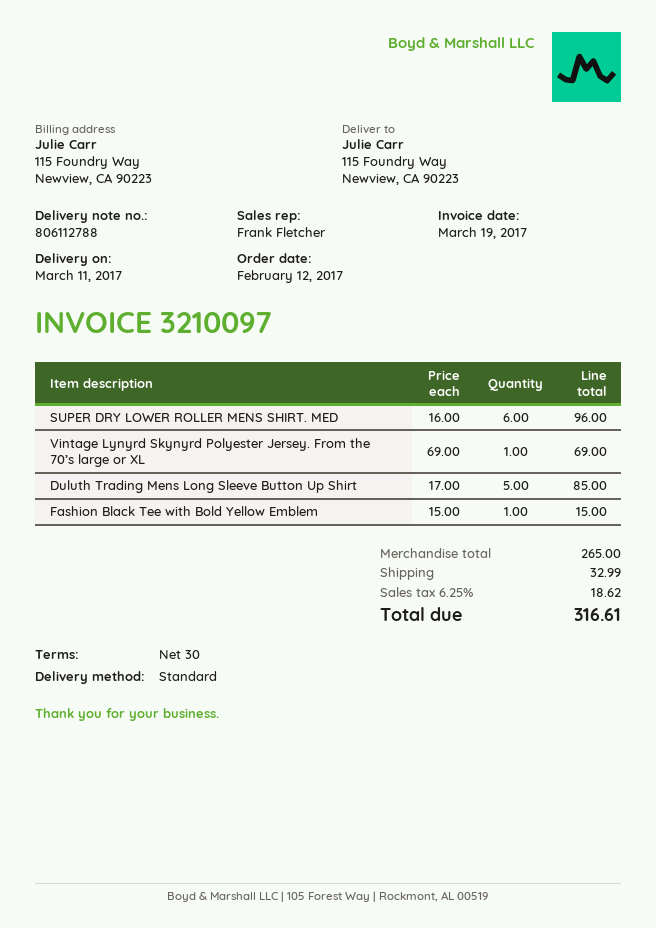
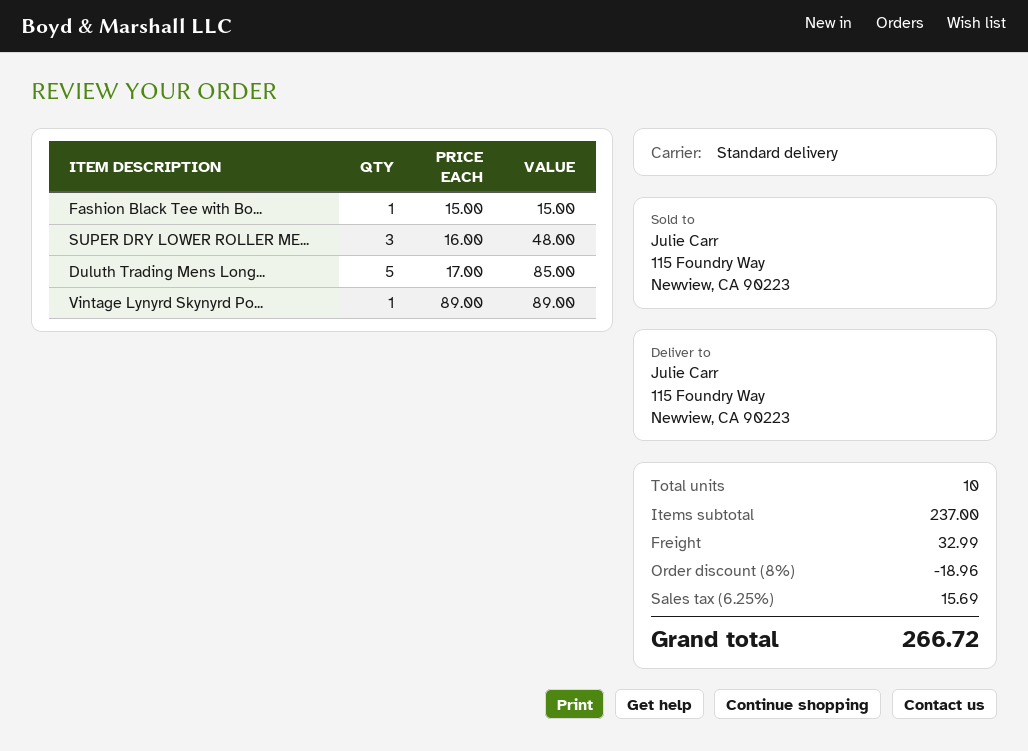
SUPER DRY LOWER ROLLER MENS SHIRT. MED: 6 x 16.00 = 96.00 -> 3 x 16.00 = 48.00
Vintage Lynyrd Skynyrd Polyester Jersey. From the 70’s large or XL: 1 x 69.00 = 69.00 -> 1 x 89.00 = 89.00
subtotal: 265.00 -> 237.00
discount: none -> 8% = 18.96
tax: 6.25% = 18.62 -> 6.25% = 15.69
total: 316.61 -> 266.72

